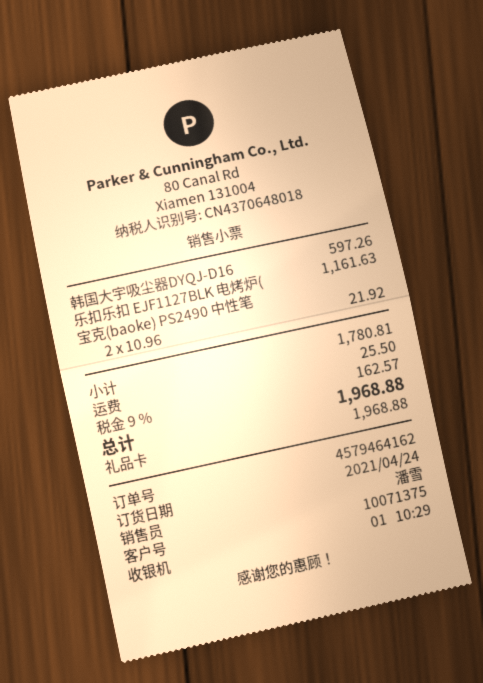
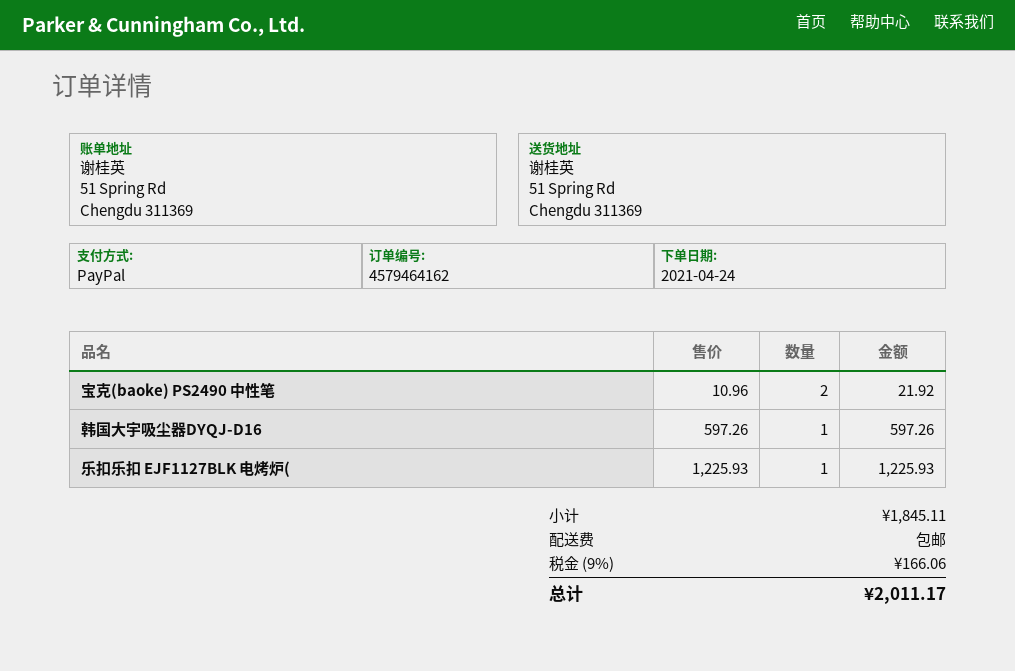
payment method: gift card -> PayPal
乐扣乐扣 EJF1127BLK 电烤炉(: 1 x 1161.63 = 1161.63 -> 1 x 1225.93 = 1225.93
subtotal: 1780.81 -> 1845.11
shipping: 25.50 -> 0.00
tax: 9% = 162.57 -> 9% = 166.06
total: 1968.88 -> 2011.17

